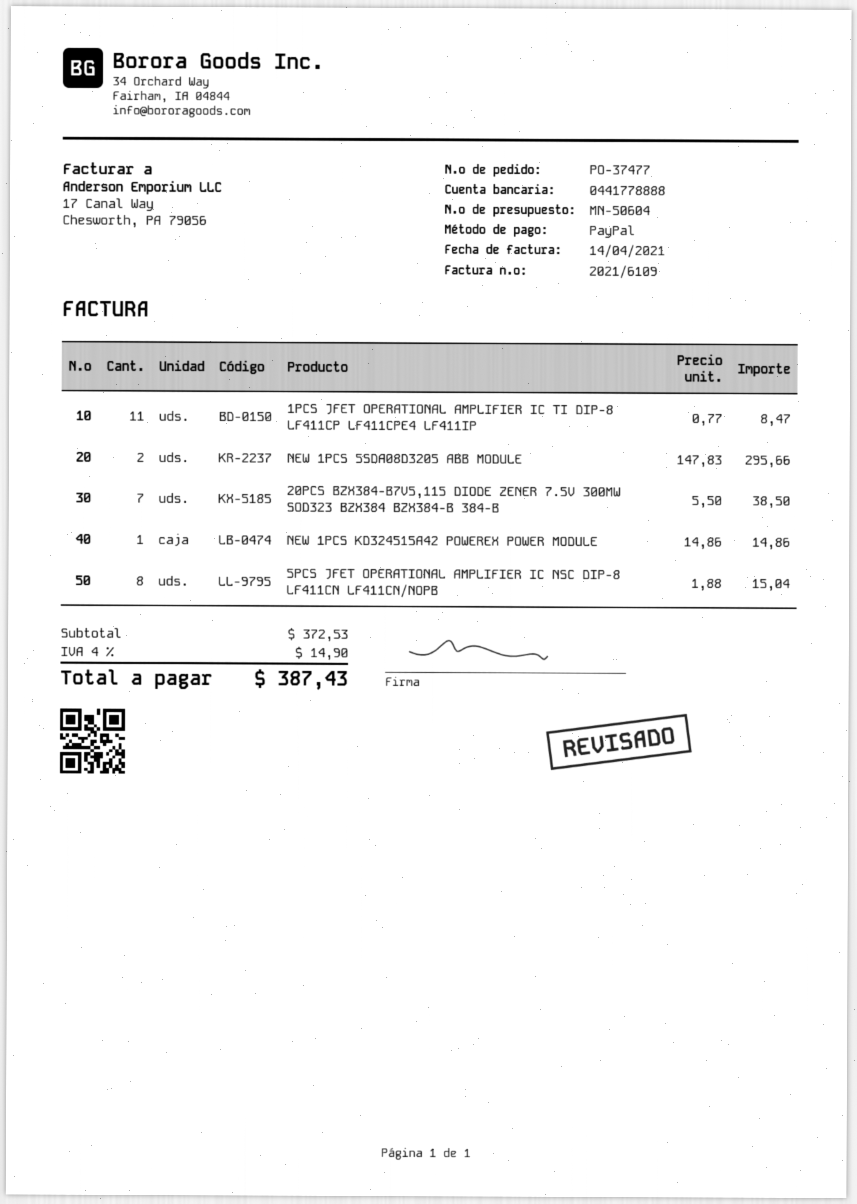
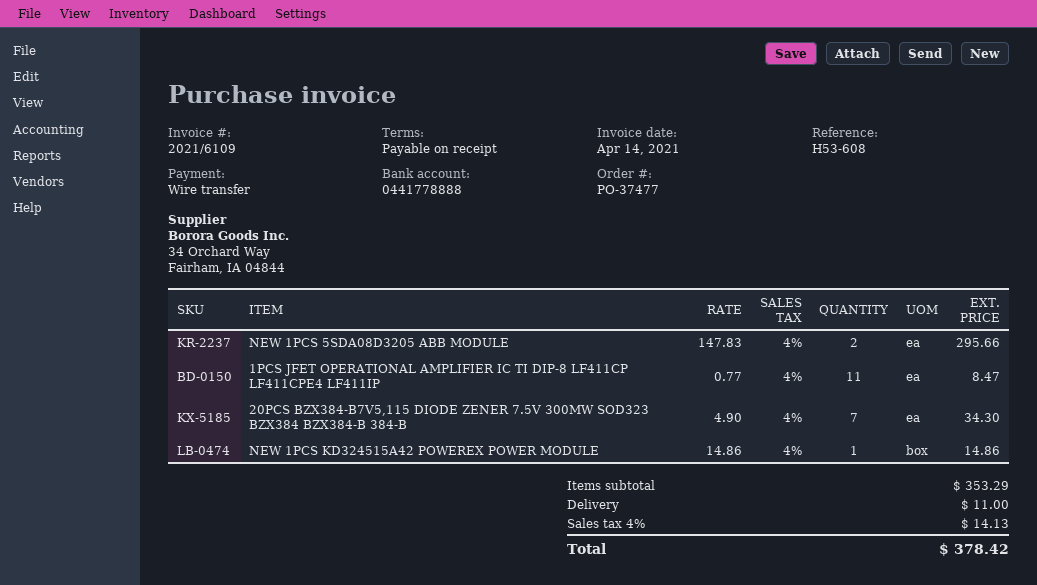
payment method: PayPal -> bank transfer
20PCS BZX384-B7V5,115 DIODE ZENER 7.5V 300MW SOD323 BZX384 BZX384-B 384-B: 7 x 5.50 = 38.50 -> 7 x 4.90 = 34.30
5PCS JFET OPERATIONAL AMPLIFIER IC NSC DIP-8 LF411CN LF411CN/NOPB: 8 x 1.88 = 15.04 -> none
subtotal: 372.53 -> 353.29
shipping: none -> 11.00
tax: 4% = 14.90 -> 4% = 14.13
total: 387.43 -> 378.42

